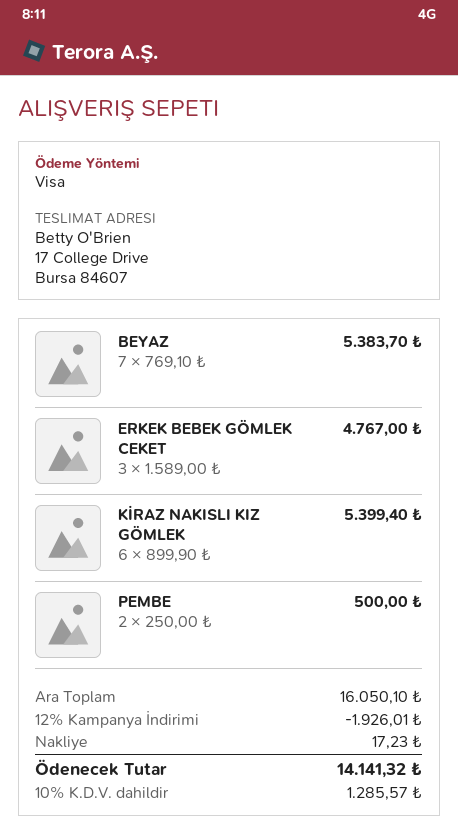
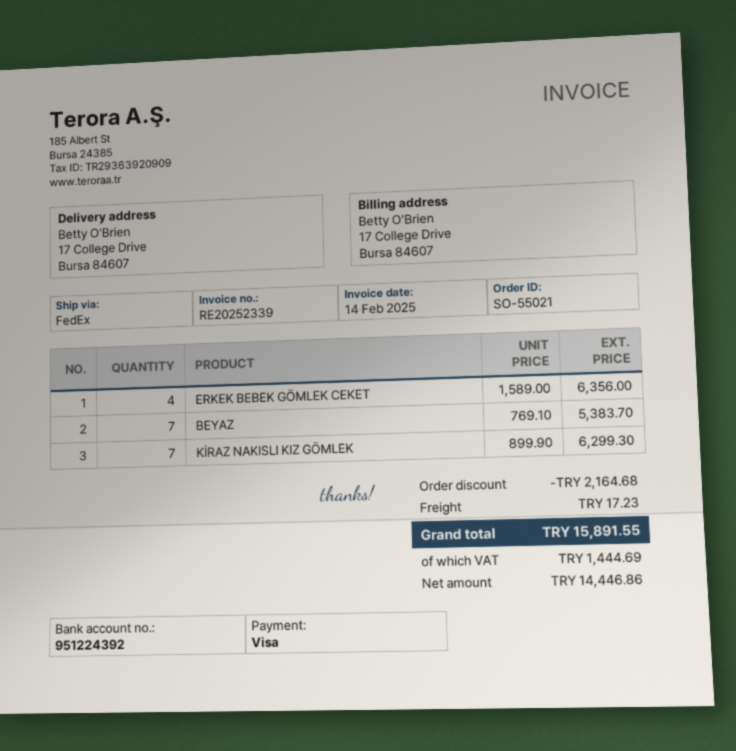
ERKEK BEBEK GÖMLEK CEKET: 3 x 1589.00 = 4767.00 -> 4 x 1589.00 = 6356.00
KİRAZ NAKISLI KIZ GÖMLEK: 6 x 899.90 = 5399.40 -> 7 x 899.90 = 6299.30
PEMBE: 2 x 250.00 = 500.00 -> none
discount: 1926.01 -> 2164.68
tax: 1285.57 -> 1444.69
total: 14141.32 -> 15891.55

